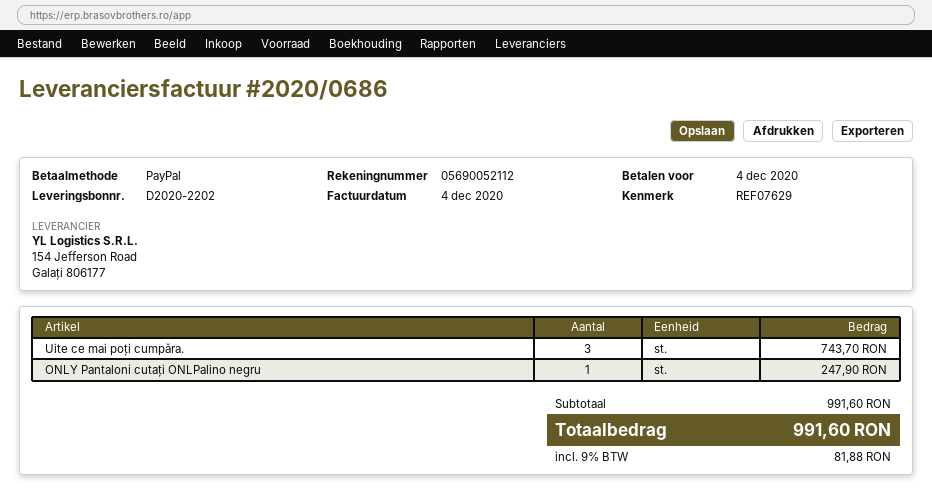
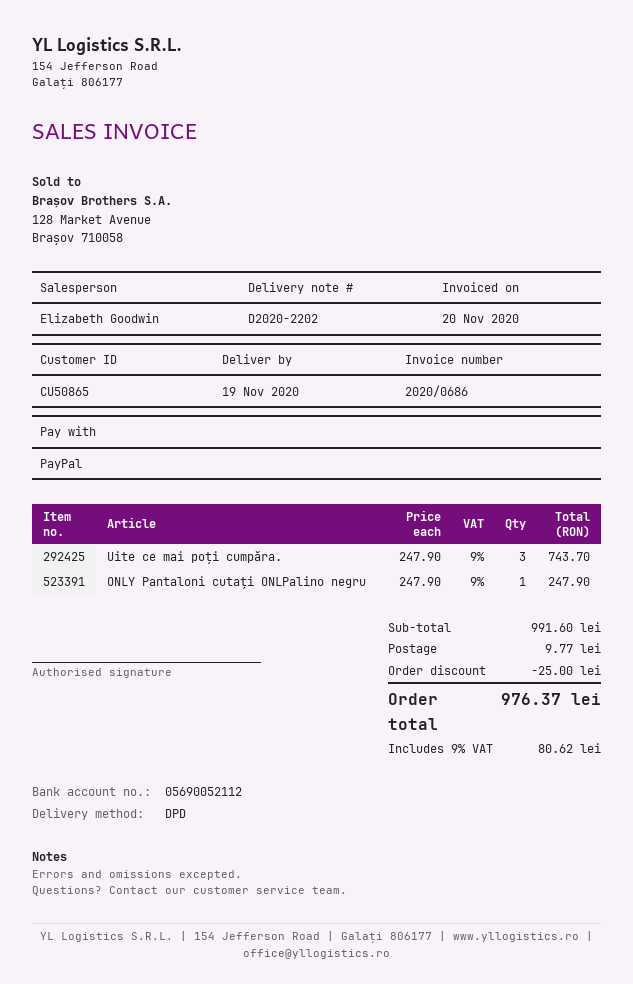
invoice date: 2020-12-04 -> 2020-11-20
discount: none -> 25.00
shipping: none -> 9.77
tax: 9% = 81.88 -> 9% = 80.62
total: 991.60 -> 976.37

